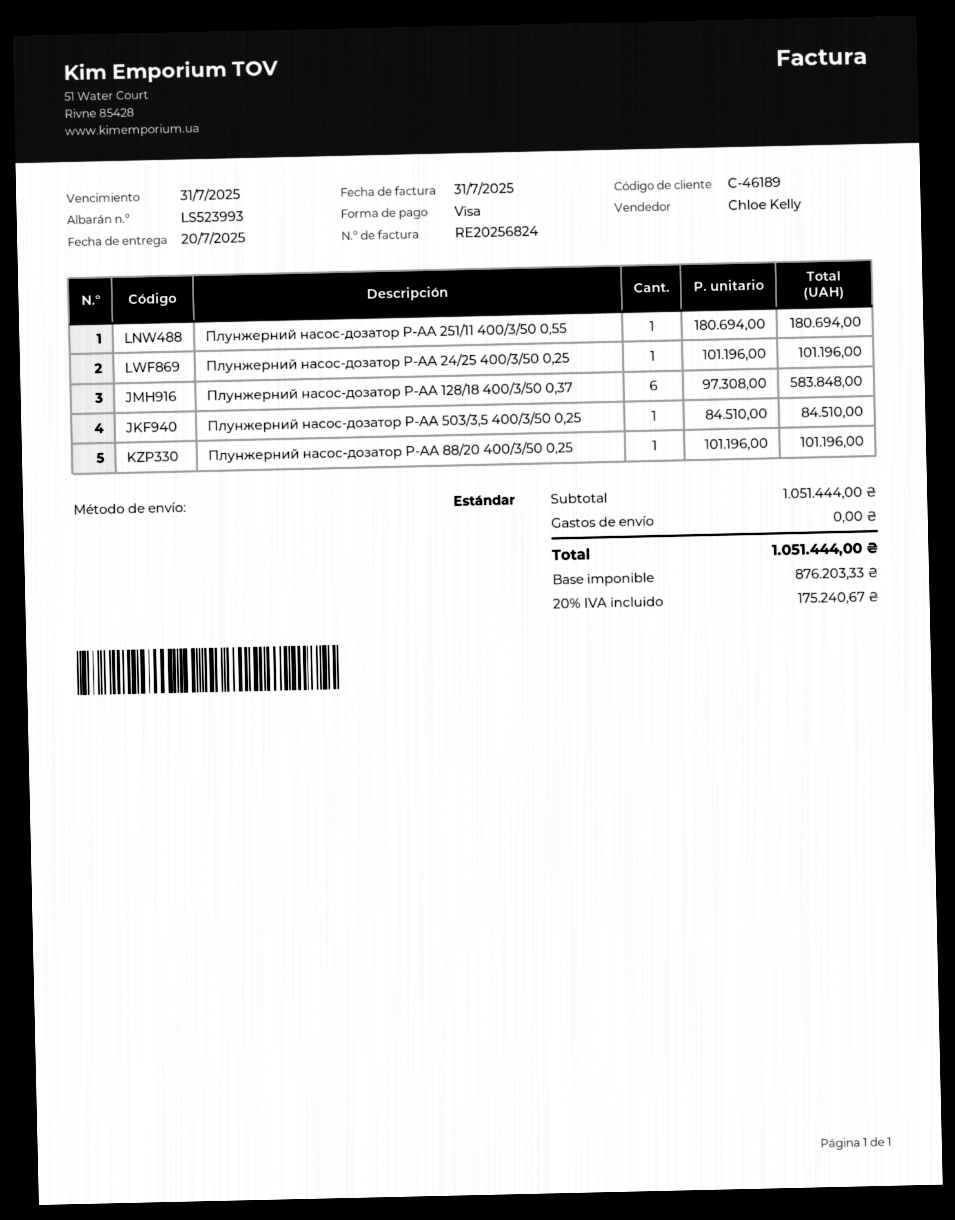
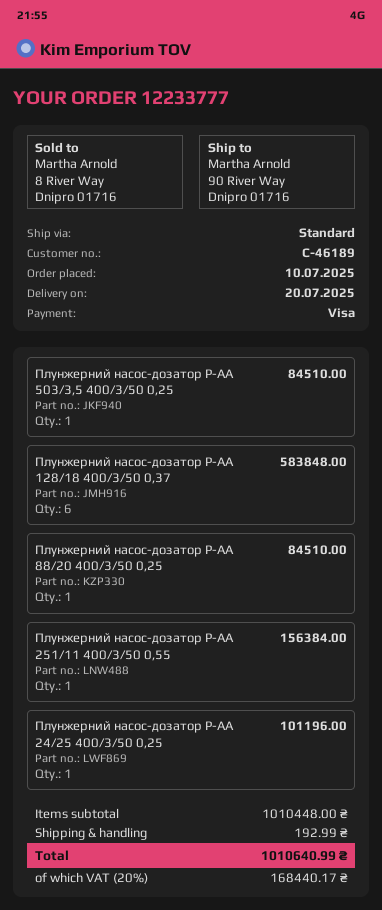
Плунжерний насос-дозатор P-AA 251/11 400/3/50 0,55: 1 for 180694.00 -> 1 for 156384.00
Плунжерний насос-дозатор P-AA 88/20 400/3/50 0,25: 1 for 101196.00 -> 1 for 84510.00
subtotal: 1051444.00 -> 1010448.00
shipping: 0.00 -> 192.99
tax: 20% = 175240.67 -> 20% = 168440.17
total: 1051444.00 -> 1010640.99

